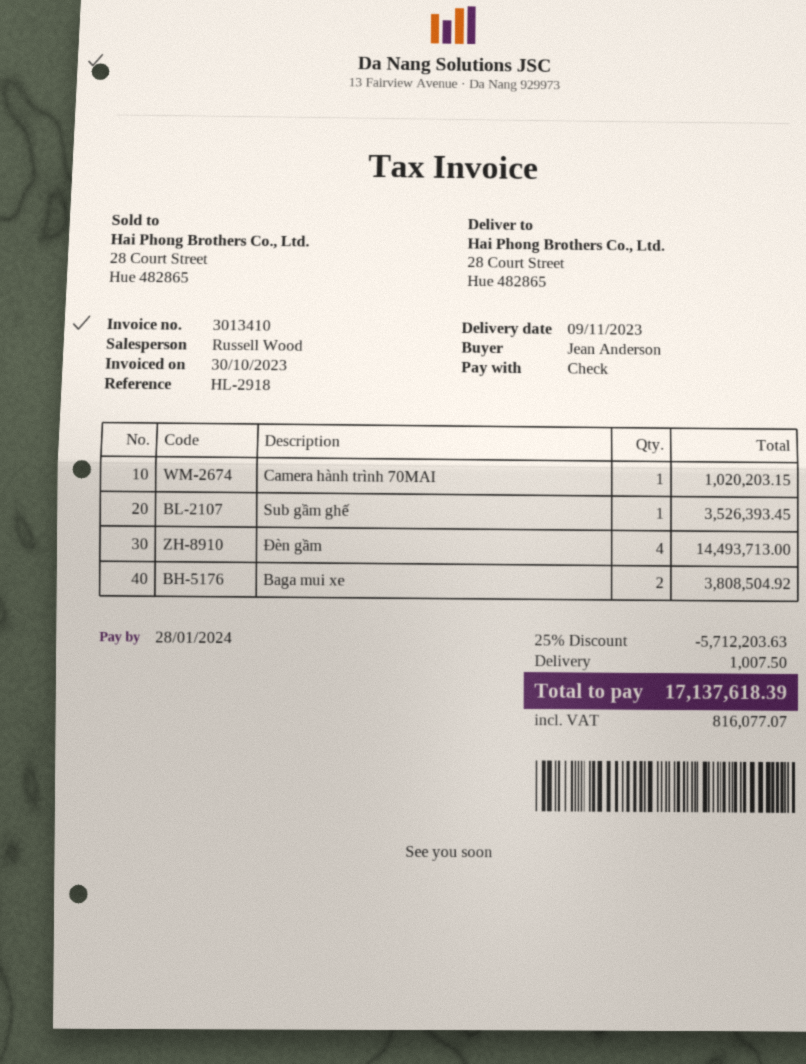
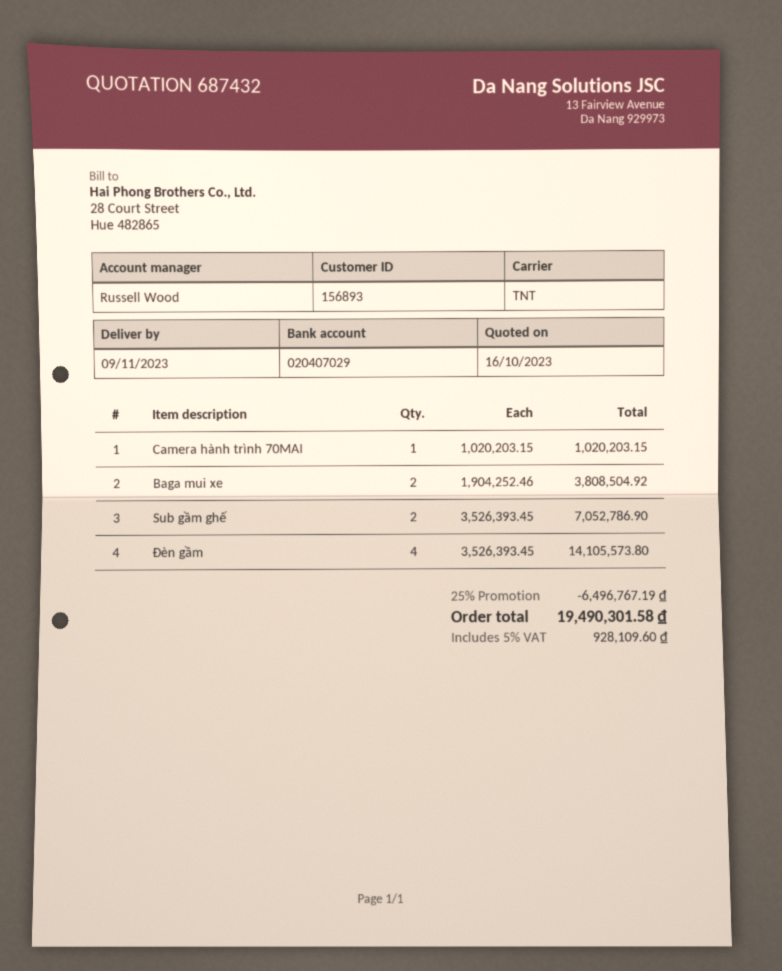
Sub gầm ghế: 1 for 3526393.45 -> 2 for 7052786.90
Đèn gầm: 4 for 14493713.00 -> 4 for 14105573.80
discount: 25% = 5712203.63 -> 25% = 6496767.19
shipping: 1007.50 -> none
tax: 816077.07 -> 928109.60
total: 17137618.39 -> 19490301.58

